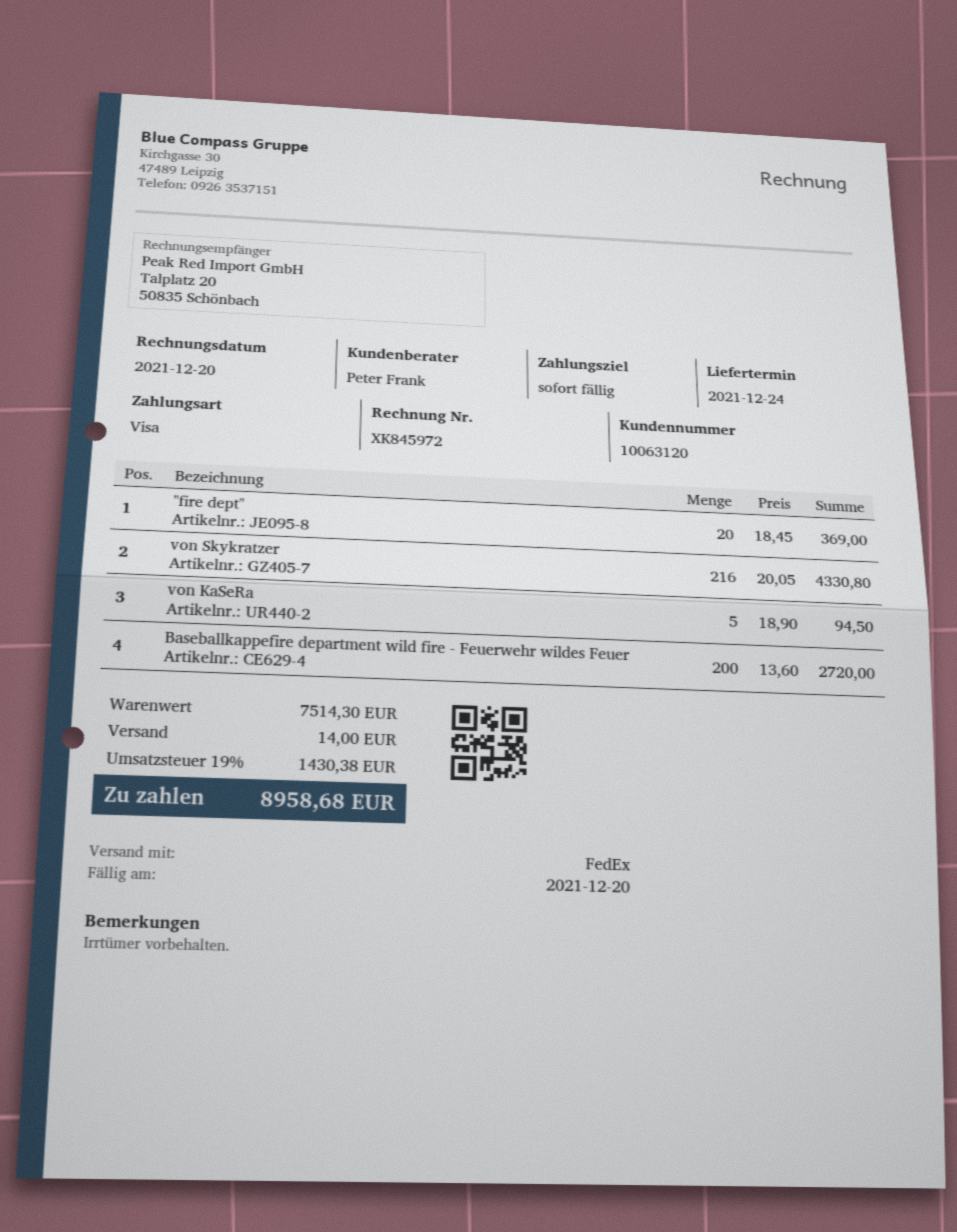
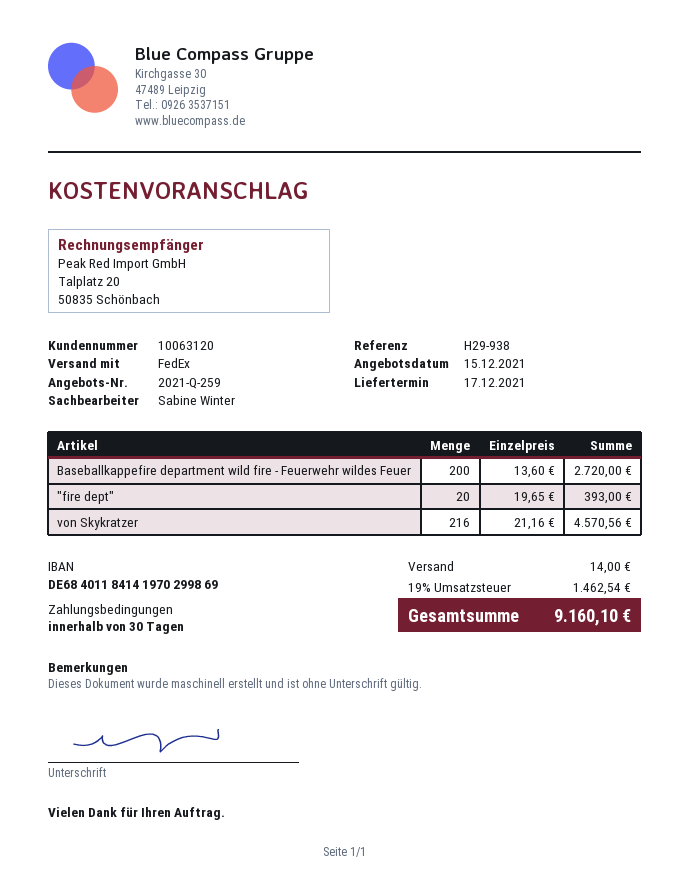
delivery date: 2021-12-24 -> 2021-12-17
payment terms: on receipt -> 30 days
sales rep: Peter Frank -> Sabine Winter
"fire dept": 20 x 18.45 = 369.00 -> 20 x 19.65 = 393.00
von Skykratzer: 216 x 20.05 = 4330.80 -> 216 x 21.16 = 4570.56
von KaSeRa: 5 x 18.90 = 94.50 -> none
tax: 19% = 1430.38 -> 19% = 1462.54
total: 8958.68 -> 9160.10

